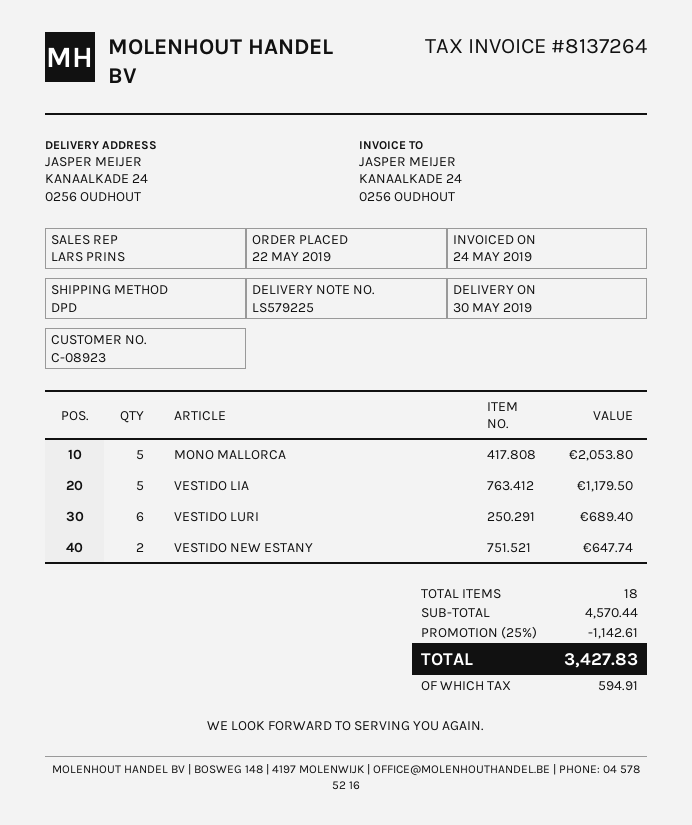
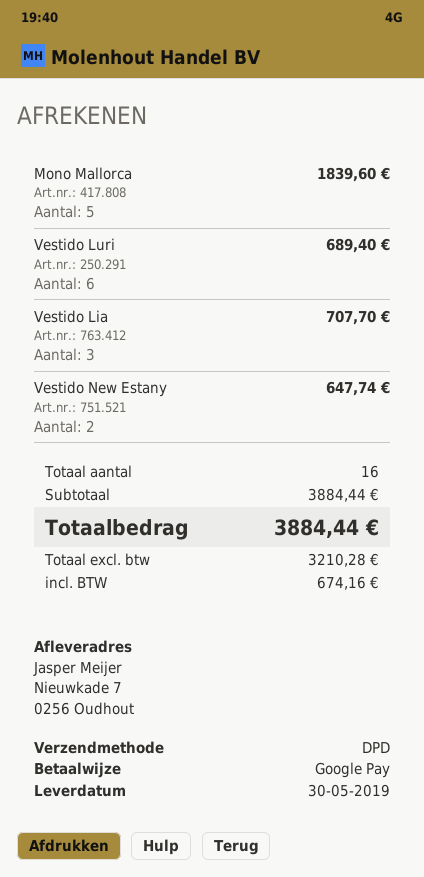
ship to: KANAALKADE 24, 0256 OUDHOUT -> Nieuwkade 7, 0256 Oudhout
MONO MALLORCA: 5 for 2053.80 -> 5 for 1839.60
VESTIDO LIA: 5 for 1179.50 -> 3 for 707.70
total quantity: 18 -> 16
subtotal: 4570.44 -> 3884.44
discount: 25% = 1142.61 -> none
tax: 594.91 -> 674.16
total: 3427.83 -> 3884.44

